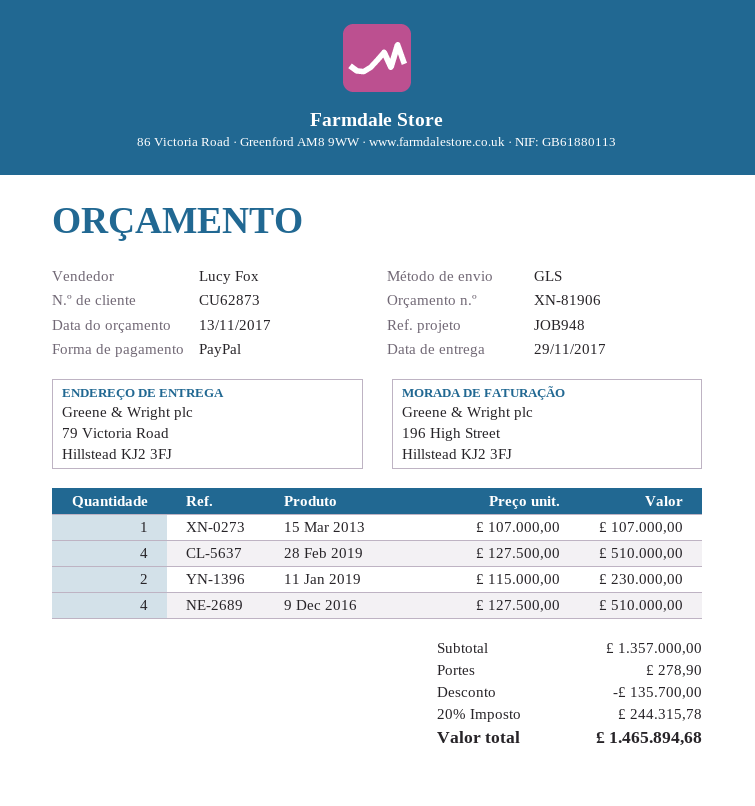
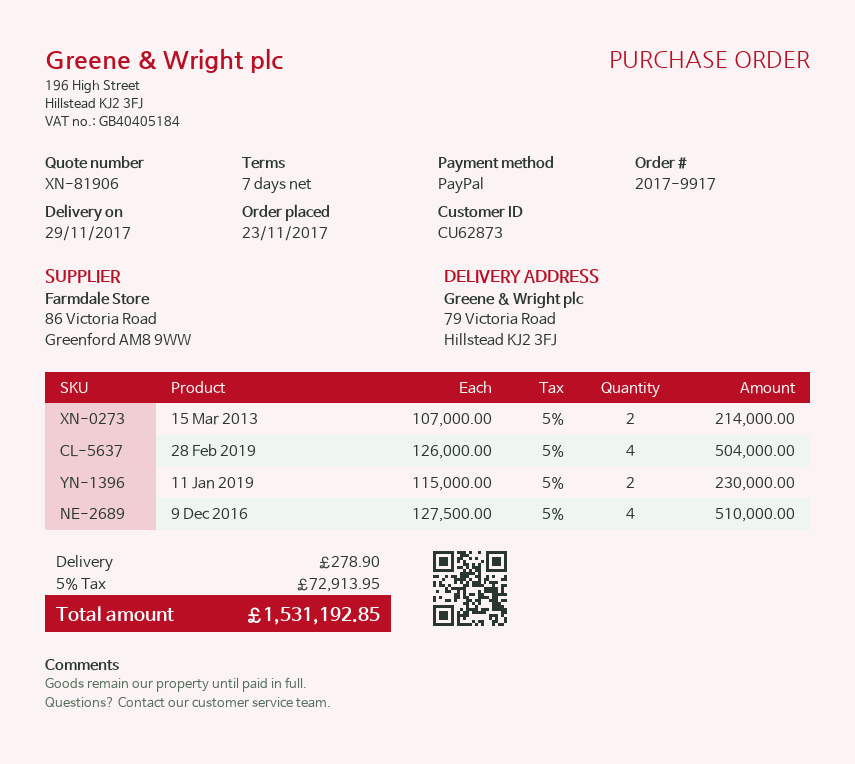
15 Mar 2013: 1 x 107000.00 = 107000.00 -> 2 x 107000.00 = 214000.00
28 Feb 2019: 4 x 127500.00 = 510000.00 -> 4 x 126000.00 = 504000.00
discount: 135700.00 -> none
tax: 20% = 244315.78 -> 5% = 72913.95
total: 1465894.68 -> 1531192.85

